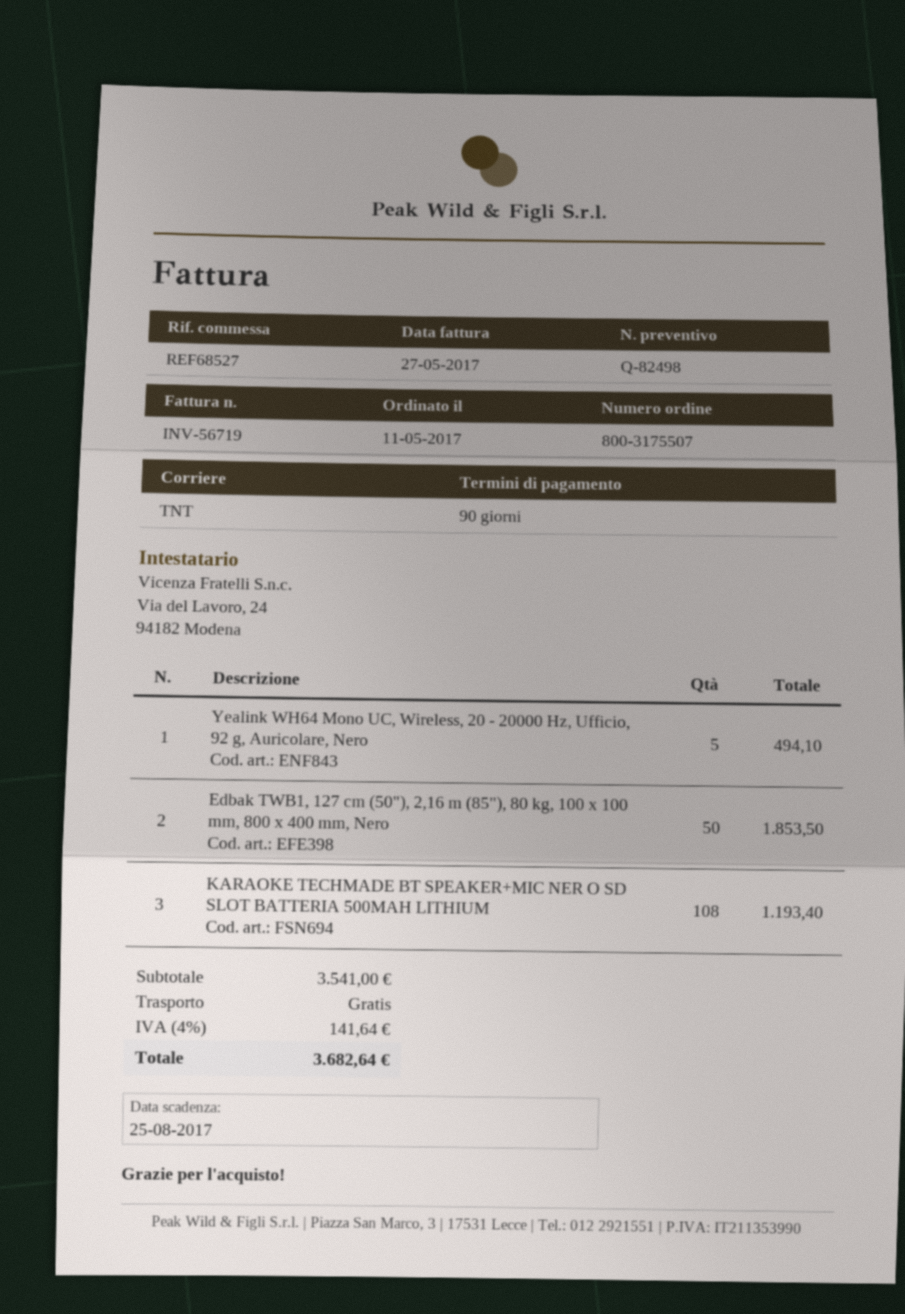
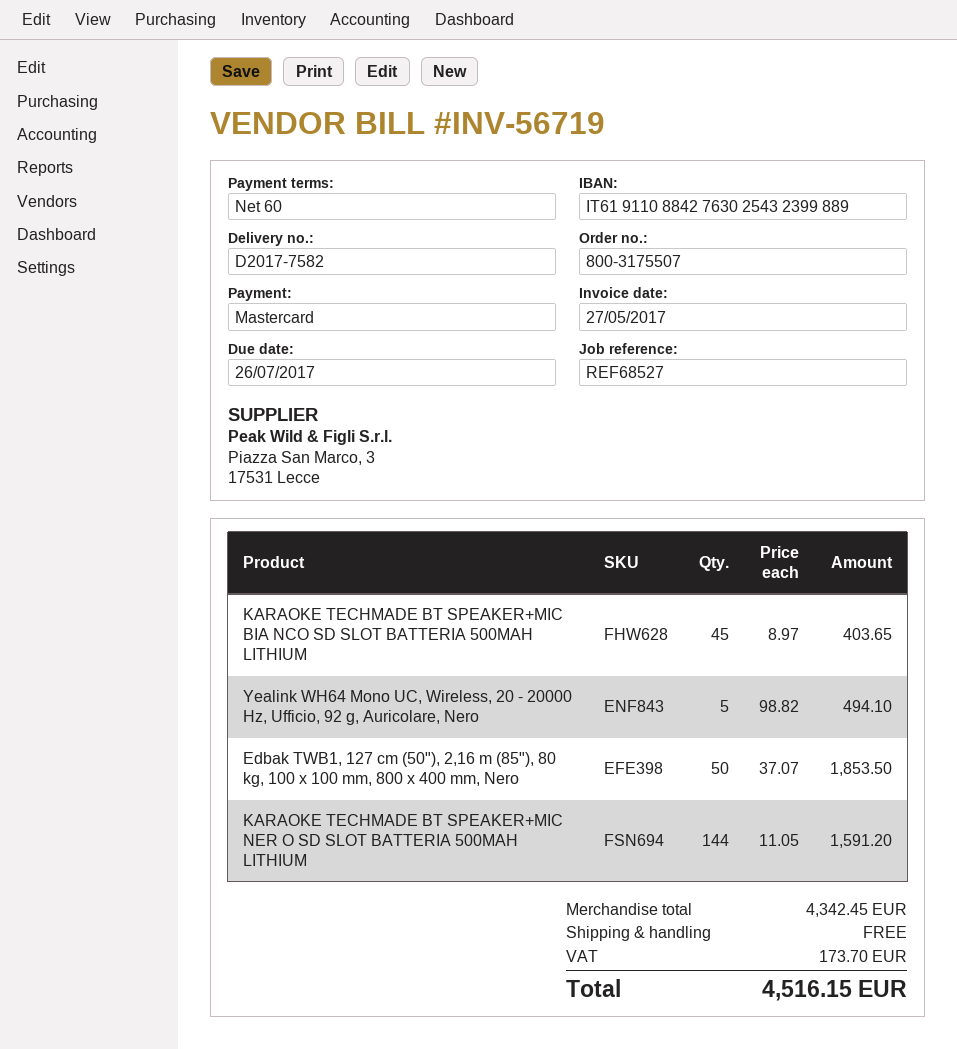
payment terms: 90 days -> 60 days
due date: 2017-08-25 -> 2017-07-26
KARAOKE TECHMADE BT SPEAKER+MIC NER O SD SLOT BATTERIA 500MAH LITHIUM: 108 for 1193.40 -> 144 for 1591.20
KARAOKE TECHMADE BT SPEAKER+MIC BIA NCO SD SLOT BATTERIA 500MAH LITHIUM: none -> 45 for 403.65
subtotal: 3541.00 -> 4342.45
tax: 141.64 -> 173.70
total: 3682.64 -> 4516.15

